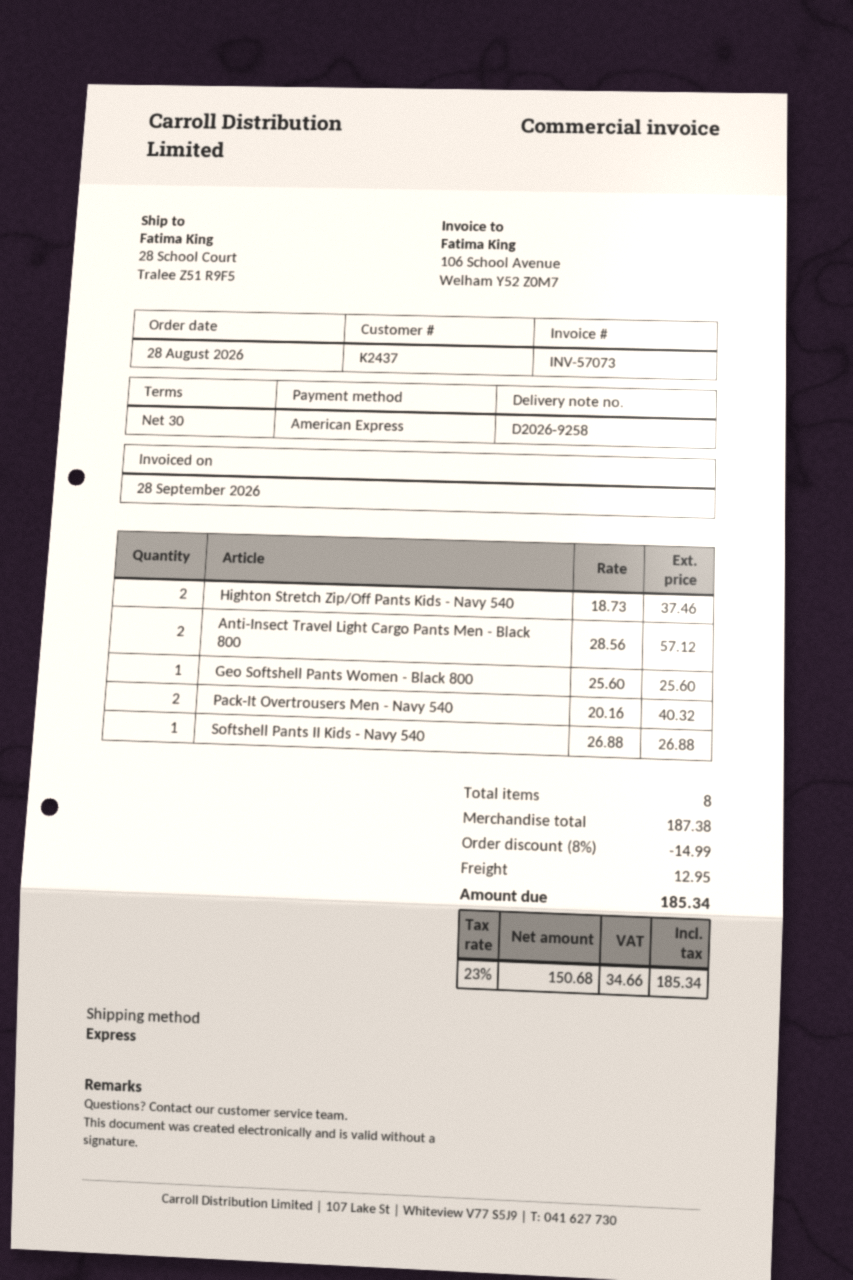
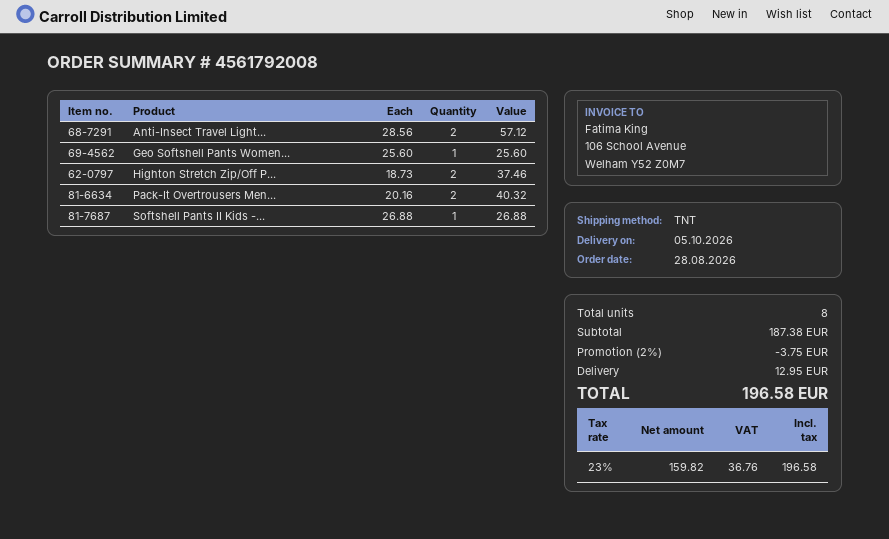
shipping method: express -> TNT
discount: 8% = 14.99 -> 2% = 3.75
net: 150.68 -> 159.82
tax: 23% = 34.66 -> 23% = 36.76
total: 185.34 -> 196.58

